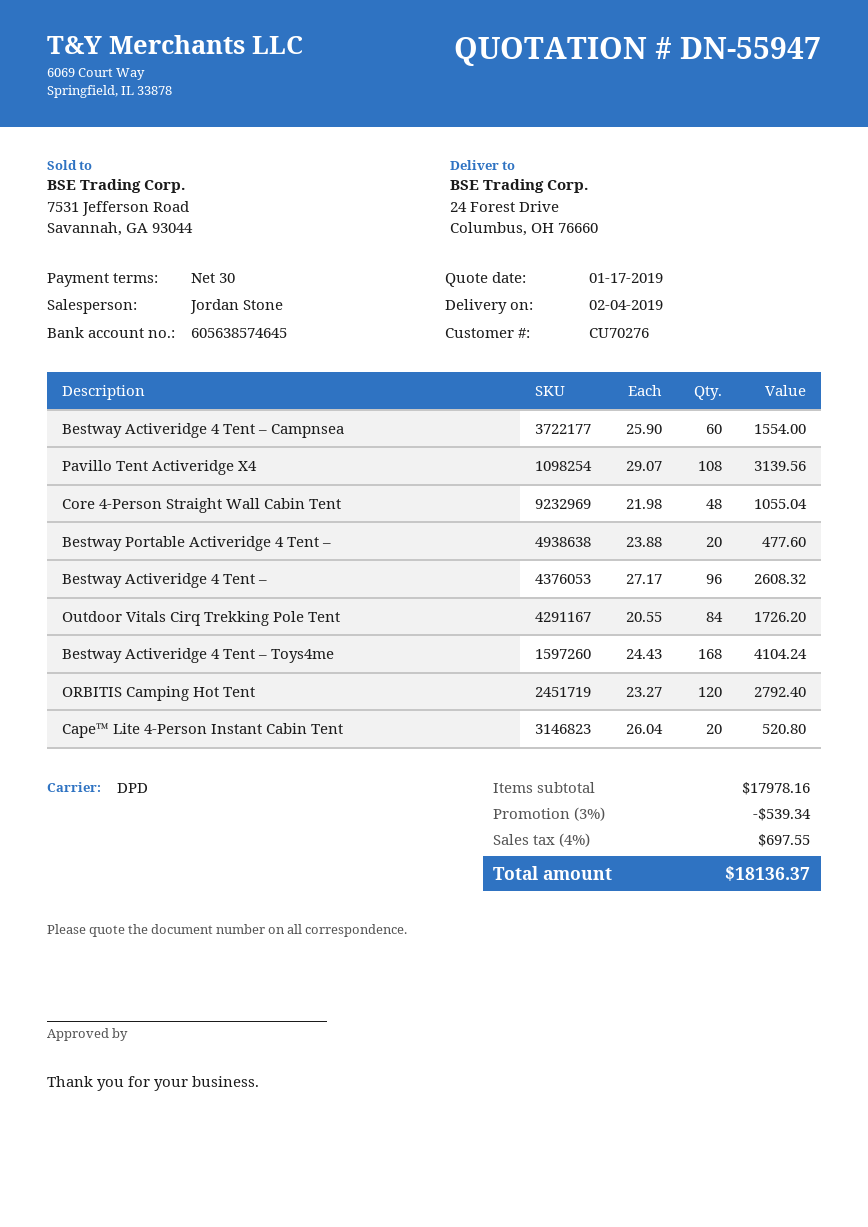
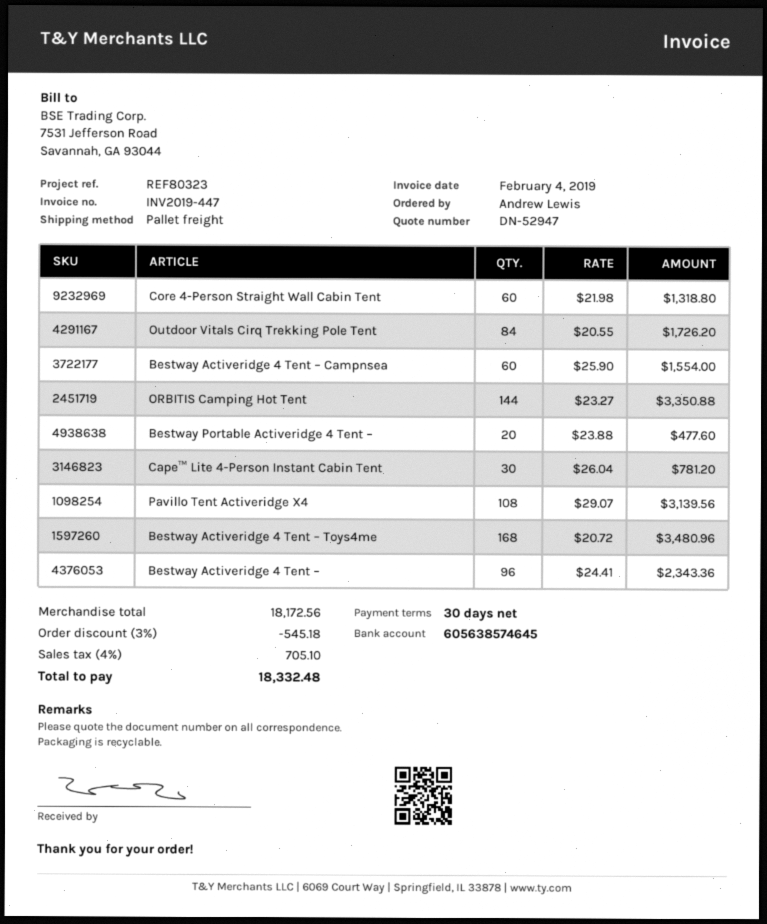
quote number: DN-55947 -> DN-52947
shipping method: DPD -> pallet freight
Core 4-Person Straight Wall Cabin Tent: 48 x 21.98 = 1055.04 -> 60 x 21.98 = 1318.80
Bestway Activeridge 4 Tent –: 96 x 27.17 = 2608.32 -> 96 x 24.41 = 2343.36
Bestway Activeridge 4 Tent – Toys4me: 168 x 24.43 = 4104.24 -> 168 x 20.72 = 3480.96
ORBITIS Camping Hot Tent: 120 x 23.27 = 2792.40 -> 144 x 23.27 = 3350.88
Cape™ Lite 4-Person Instant Cabin Tent: 20 x 26.04 = 520.80 -> 30 x 26.04 = 781.20
subtotal: 17978.16 -> 18172.56
discount: 3% = 539.34 -> 3% = 545.18
tax: 4% = 697.55 -> 4% = 705.10
total: 18136.37 -> 18332.48

